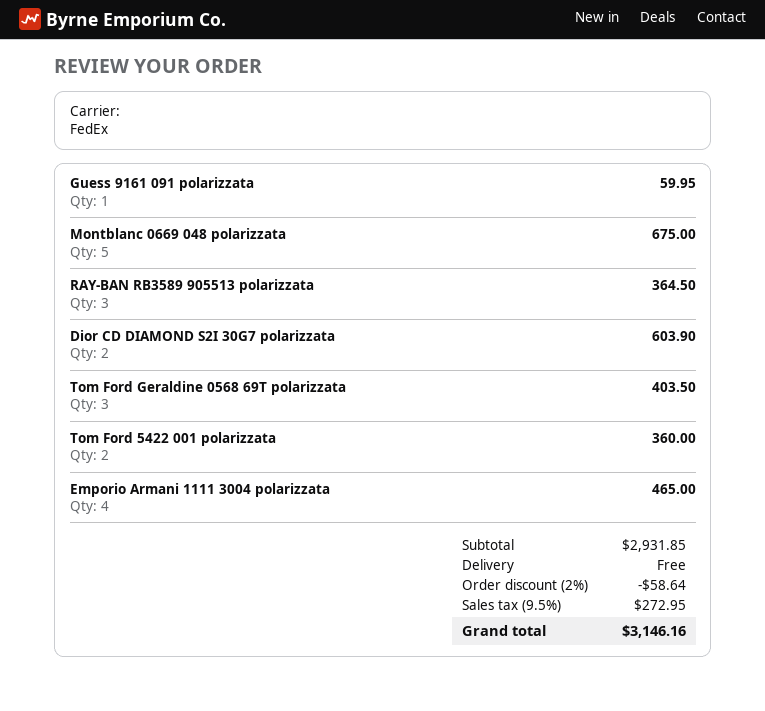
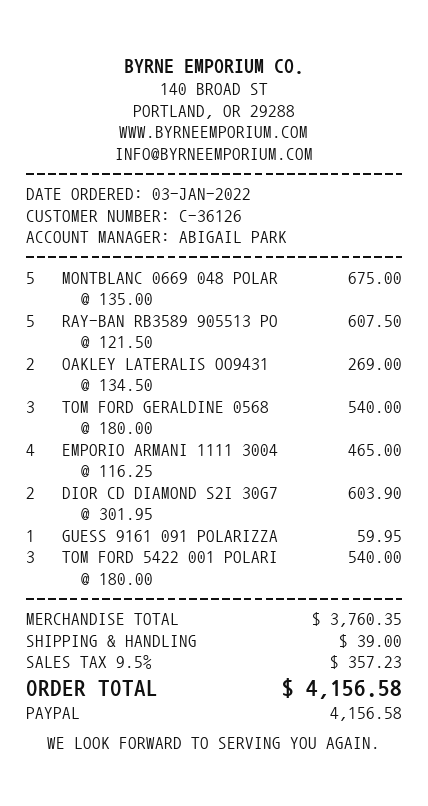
RAY-BAN RB3589 905513 polarizzata: 3 for 364.50 -> 5 for 607.50
Tom Ford Geraldine 0568 69T polarizzata: 3 for 403.50 -> 3 for 540.00
Tom Ford 5422 001 polarizzata: 2 for 360.00 -> 3 for 540.00
OAKLEY LATERALIS OO9431: none -> 2 for 269.00
subtotal: 2931.85 -> 3760.35
discount: 2% = 58.64 -> none
shipping: 0.00 -> 39.00
tax: 9.5% = 272.95 -> 9.5% = 357.23
total: 3146.16 -> 4156.58

